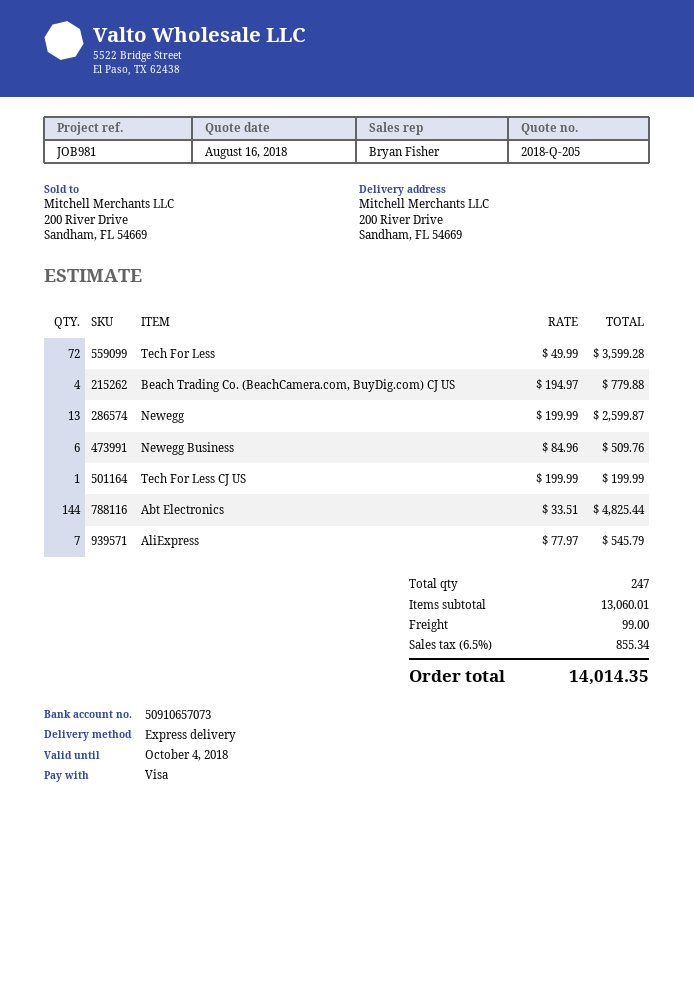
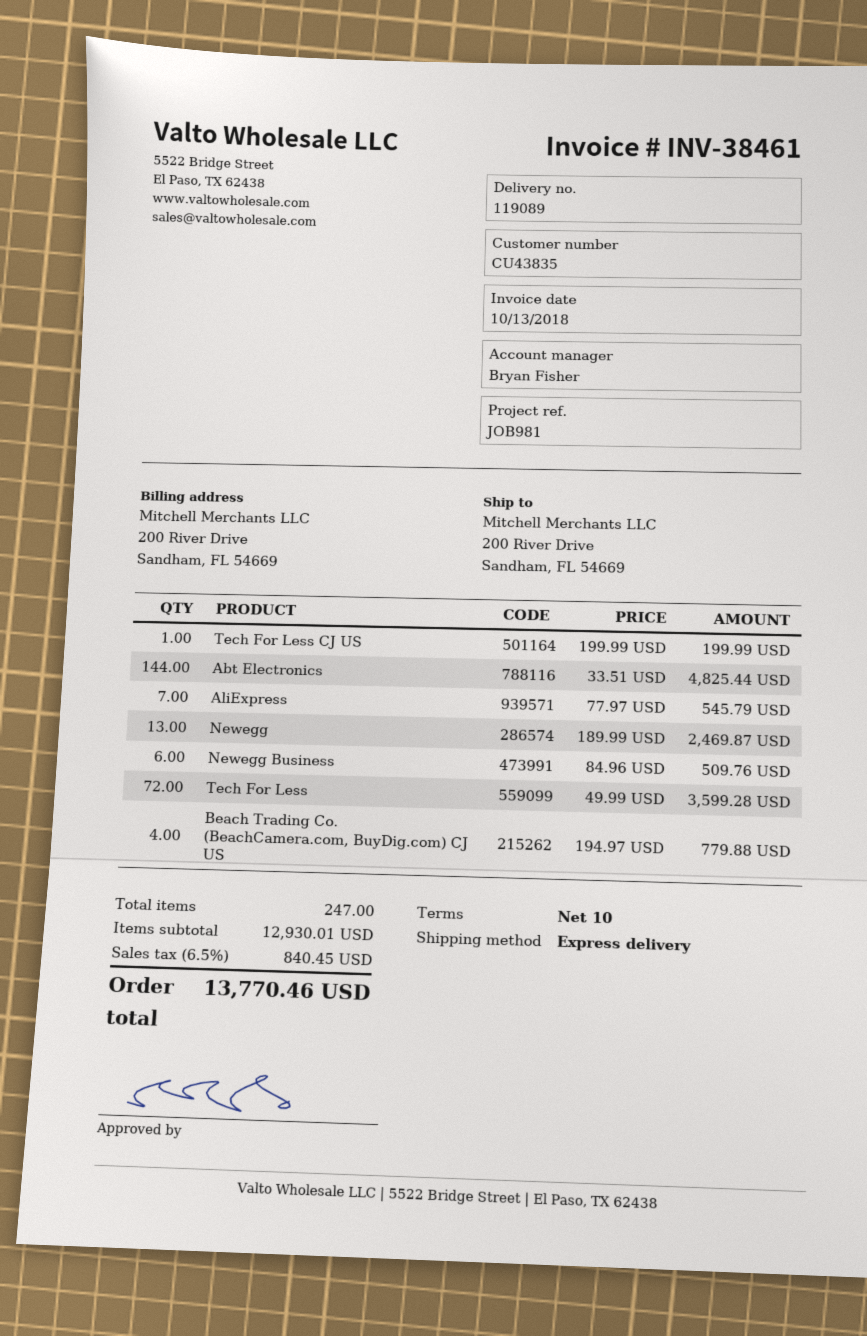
Newegg: 13 x 199.99 = 2599.87 -> 13 x 189.99 = 2469.87
subtotal: 13060.01 -> 12930.01
shipping: 99.00 -> none
tax: 6.5% = 855.34 -> 6.5% = 840.45
total: 14014.35 -> 13770.46

